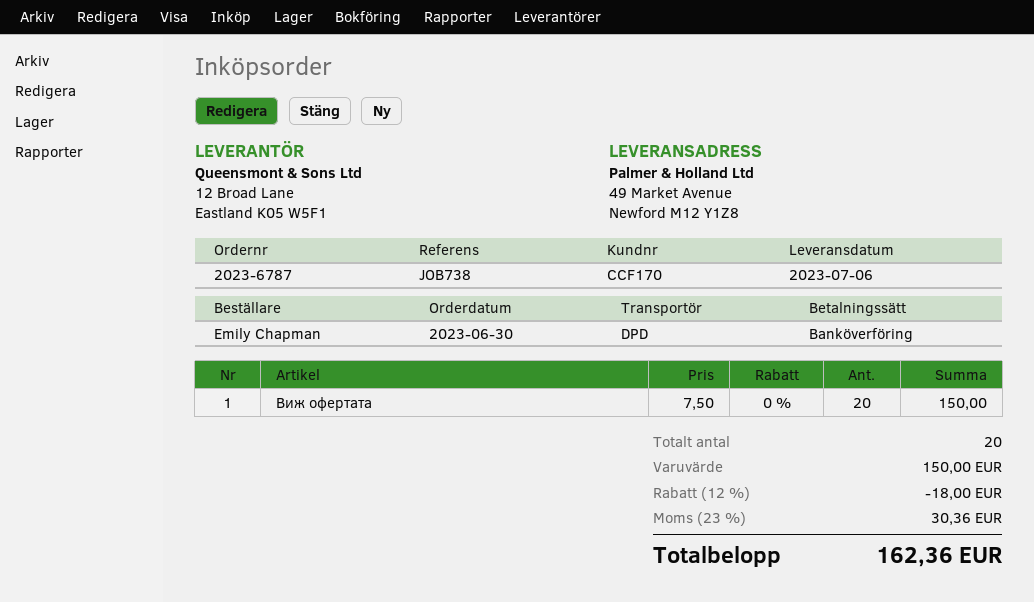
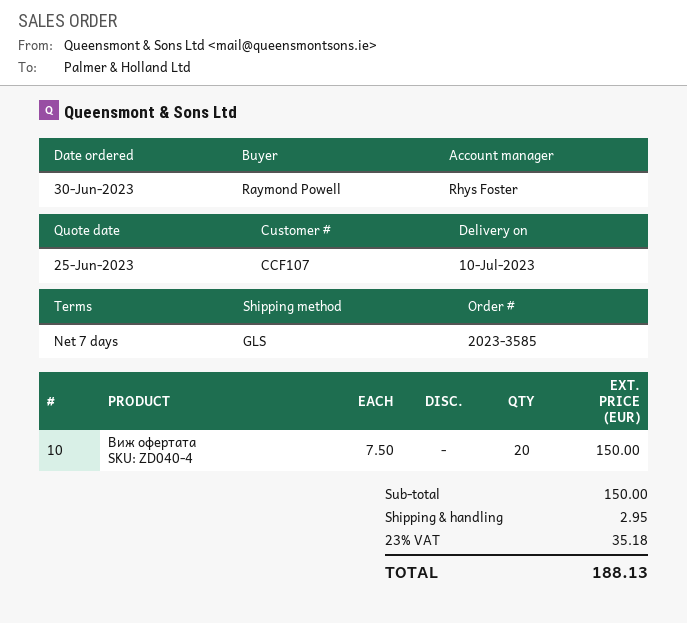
order number: 2023-6787 -> 2023-3585
delivery date: 2023-07-06 -> 2023-07-10
customer number: CCF170 -> CCF107
ordered by: Emily Chapman -> Raymond Powell
shipping method: DPD -> GLS
discount: 12% = 18.00 -> none
shipping: none -> 2.95
tax: 23% = 30.36 -> 23% = 35.18
total: 162.36 -> 188.13

